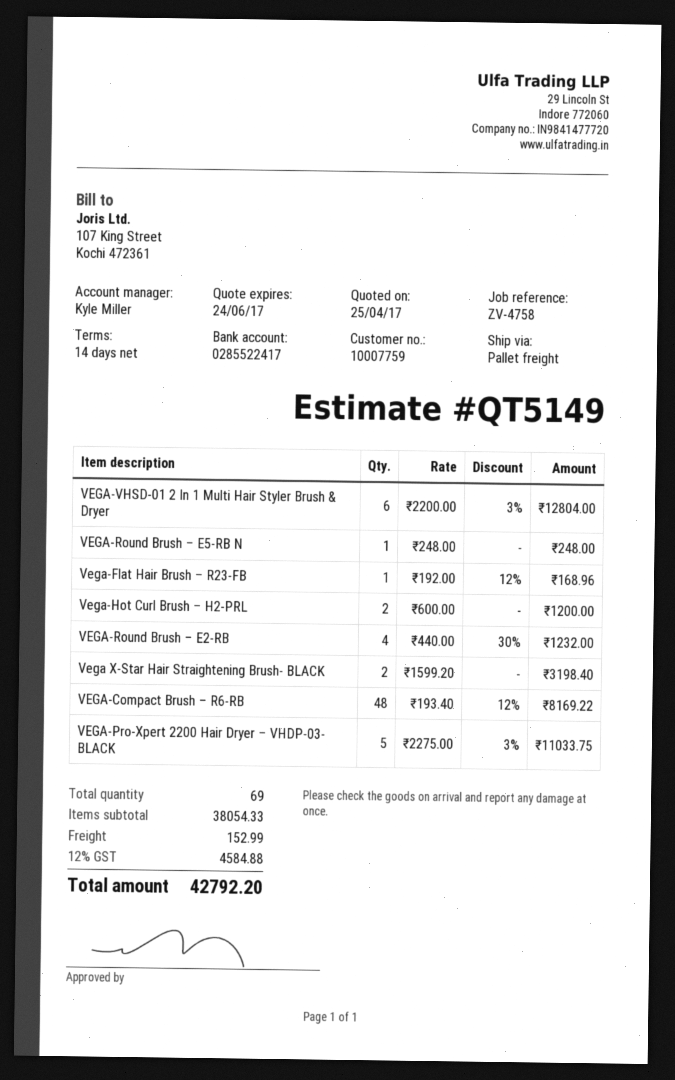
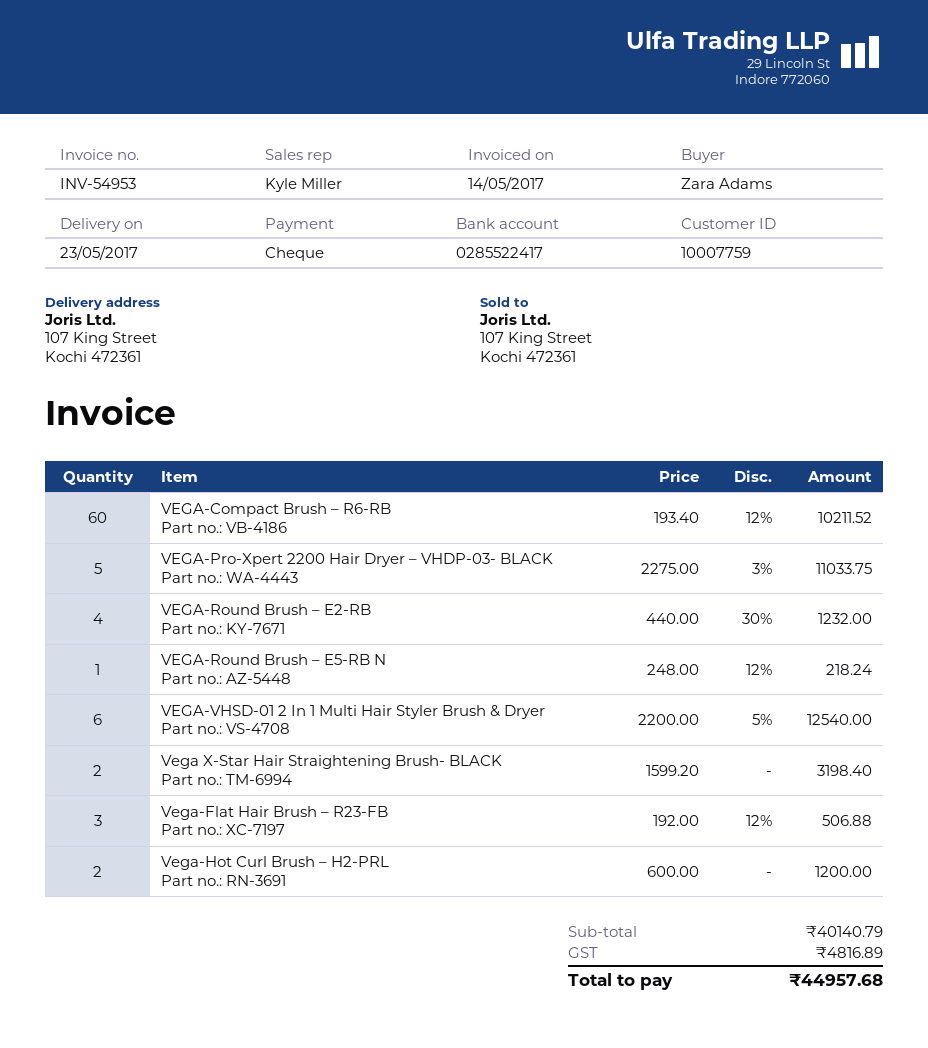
VEGA-VHSD-01 2 In 1 Multi Hair Styler Brush & Dryer: 6 x 2200.00 - 3% = 12804.00 -> 6 x 2200.00 - 5% = 12540.00
VEGA-Round Brush – E5-RB N: 1 x 248.00 = 248.00 -> 1 x 248.00 - 12% = 218.24
Vega-Flat Hair Brush – R23-FB: 1 x 192.00 - 12% = 168.96 -> 3 x 192.00 - 12% = 506.88
VEGA-Compact Brush – R6-RB: 48 x 193.40 - 12% = 8169.22 -> 60 x 193.40 - 12% = 10211.52
subtotal: 38054.33 -> 40140.79
shipping: 152.99 -> none
tax: 4584.88 -> 4816.89
total: 42792.20 -> 44957.68

